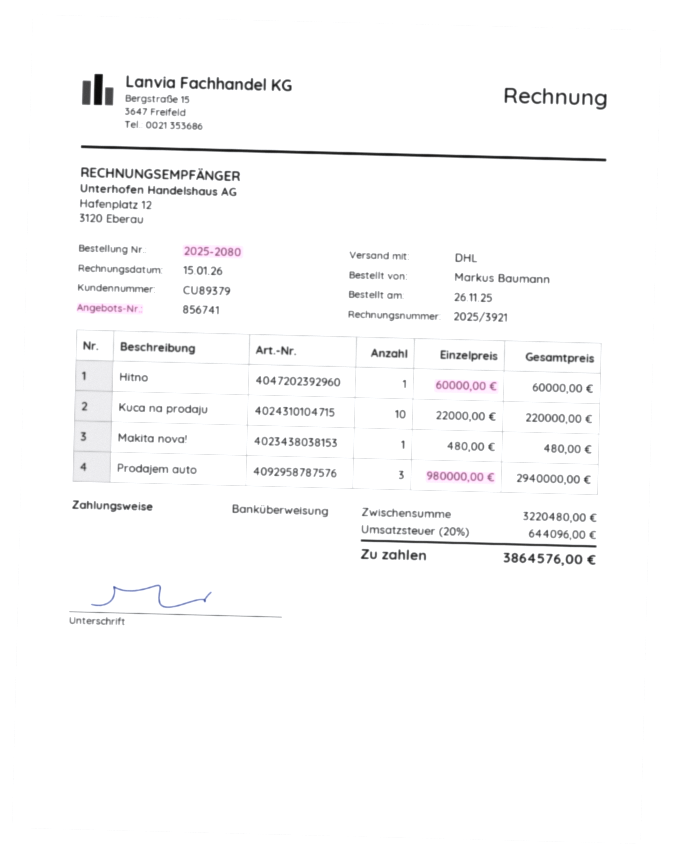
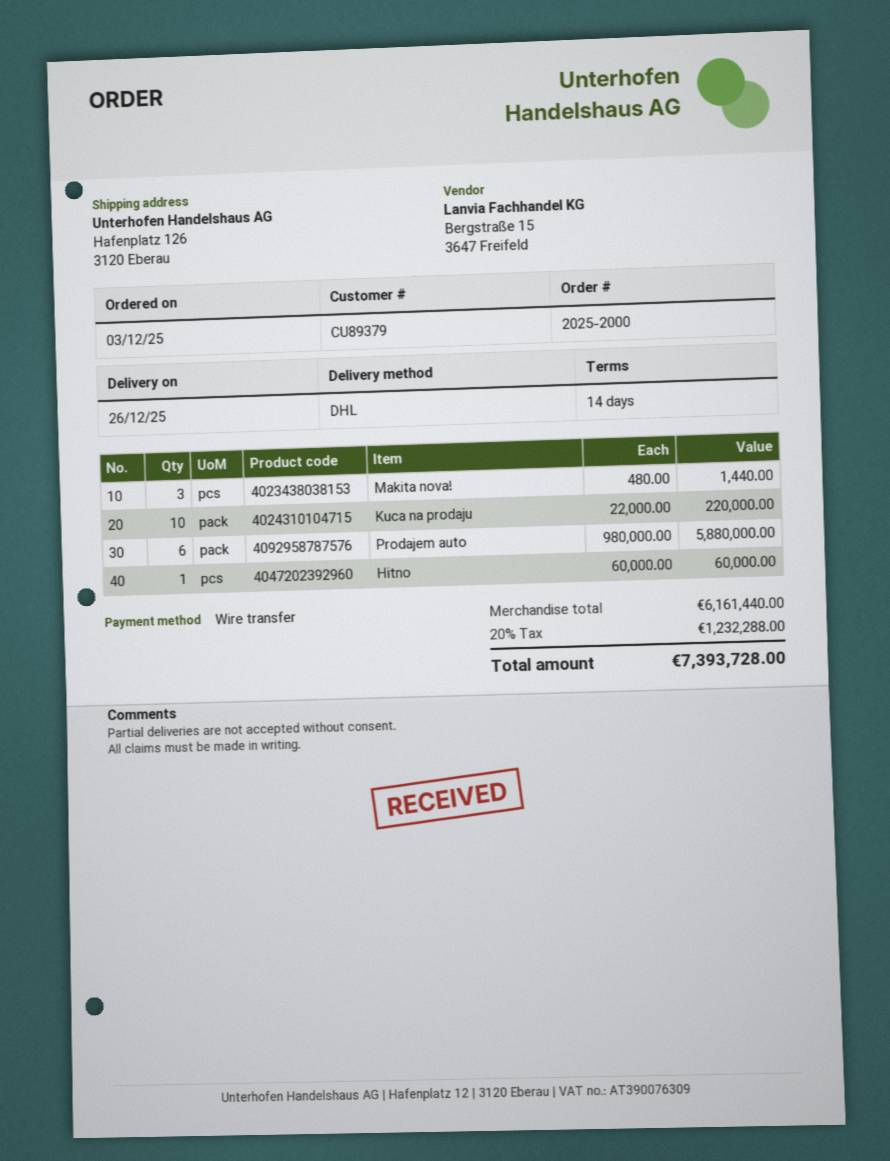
order number: 2025-2080 -> 2025-2000
order date: 2025-11-26 -> 2025-12-03
Makita nova!: 1 x 480.00 = 480.00 -> 3 x 480.00 = 1440.00
Prodajem auto: 3 x 980000.00 = 2940000.00 -> 6 x 980000.00 = 5880000.00
subtotal: 3220480.00 -> 6161440.00
tax: 20% = 644096.00 -> 20% = 1232288.00
total: 3864576.00 -> 7393728.00

